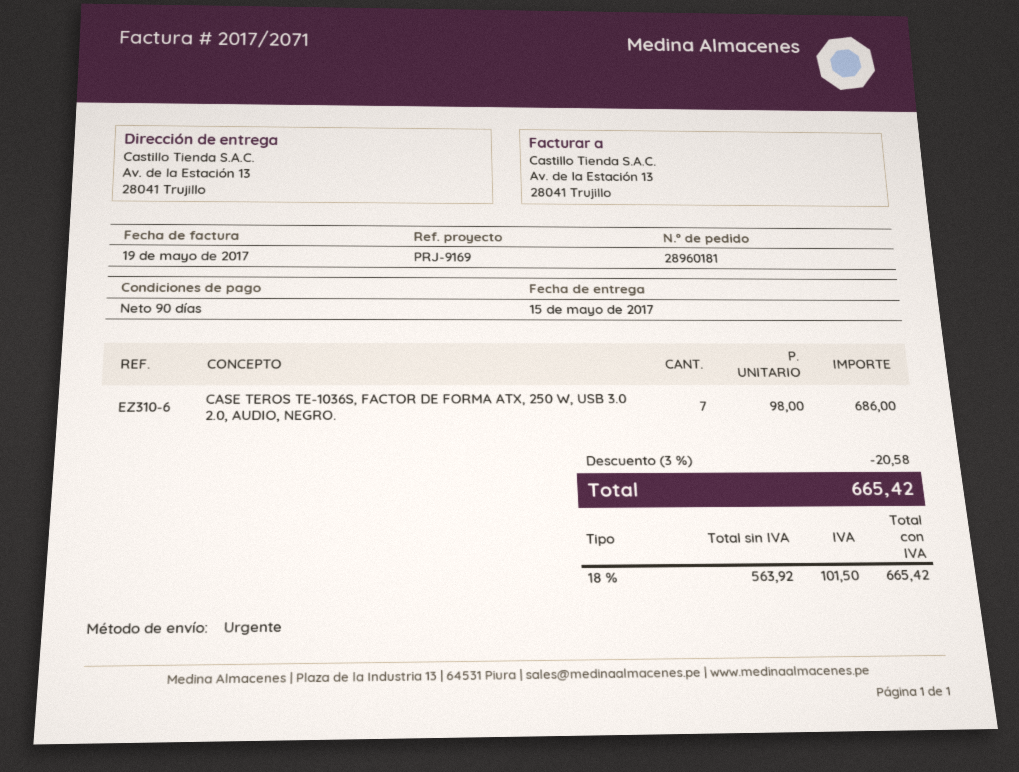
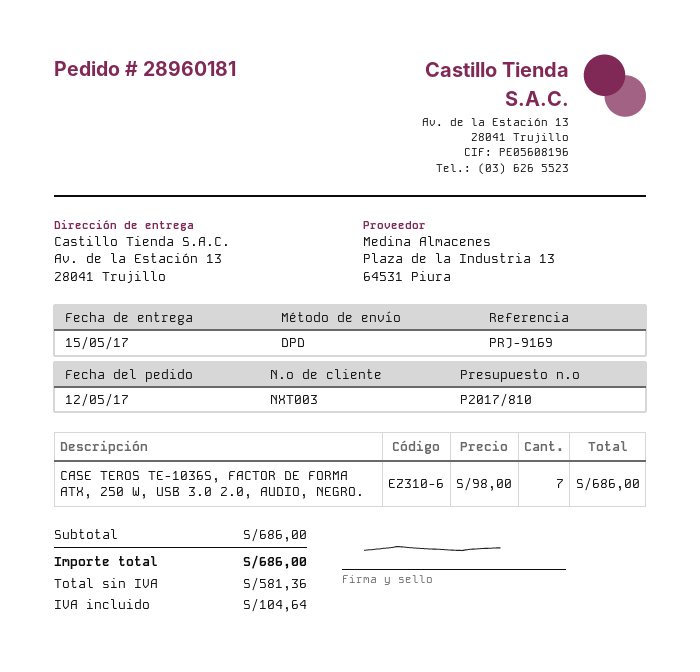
shipping method: express -> DPD
discount: 3% = 20.58 -> none
net: 563.92 -> 581.36
tax: 101.50 -> 104.64
total: 665.42 -> 686.00

